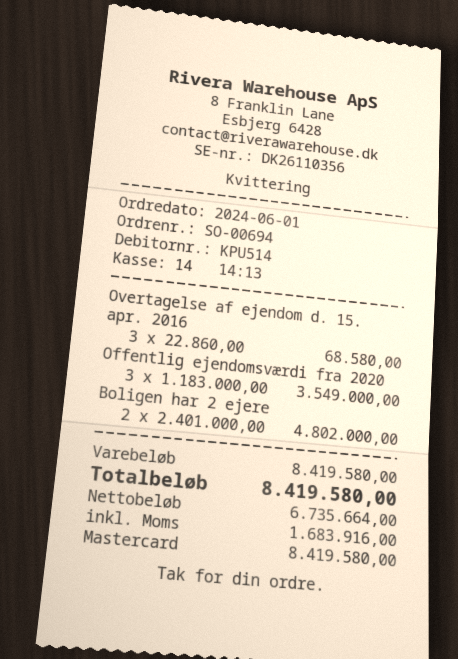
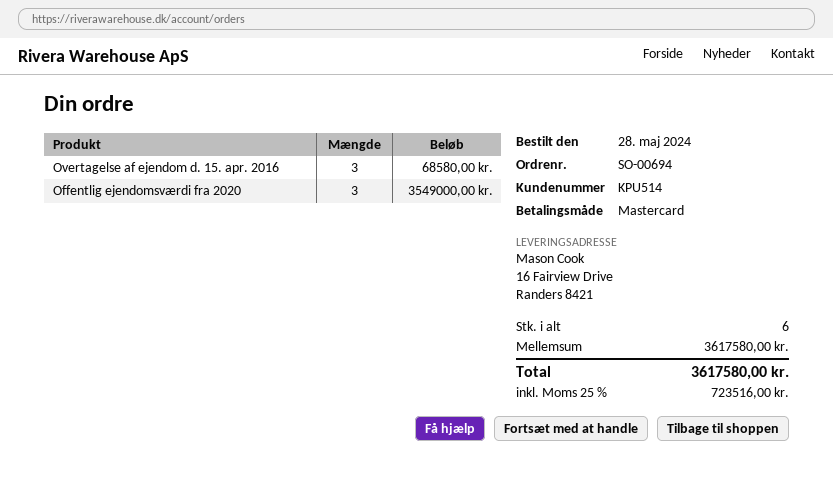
order date: 2024-06-01 -> 2024-05-28
Boligen har 2 ejere: 2 for 4802000.00 -> none
subtotal: 8419580.00 -> 3617580.00
tax: 1683916.00 -> 723516.00
total: 8419580.00 -> 3617580.00

